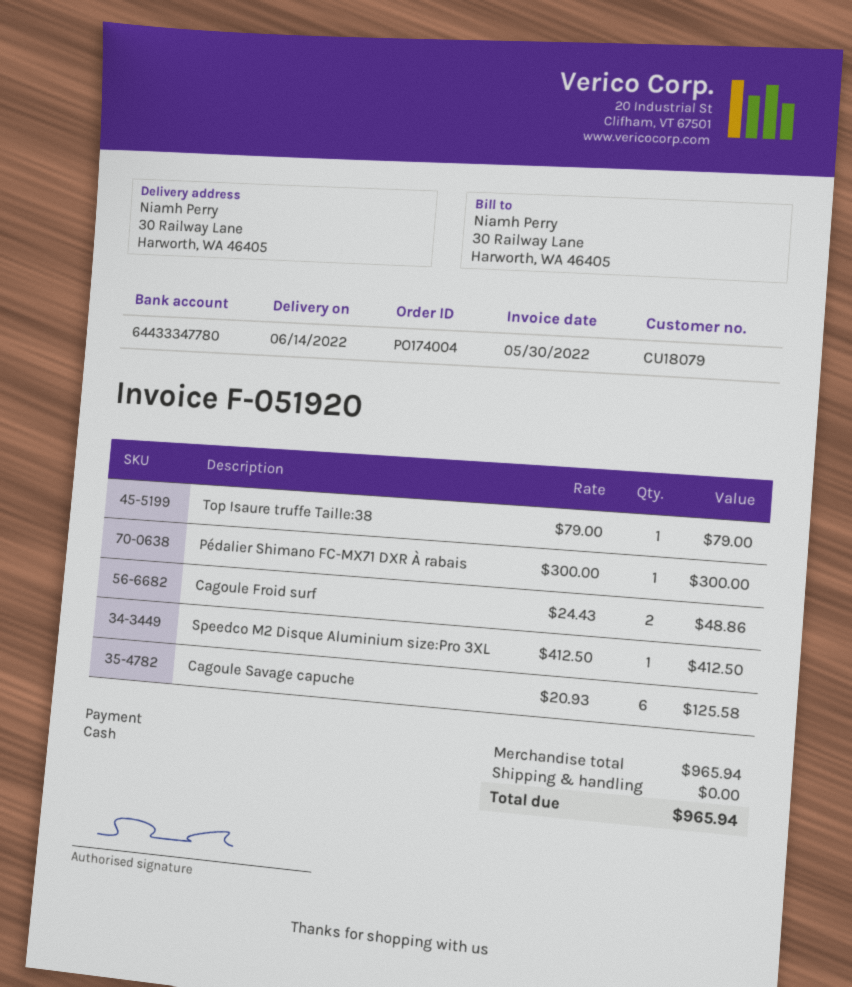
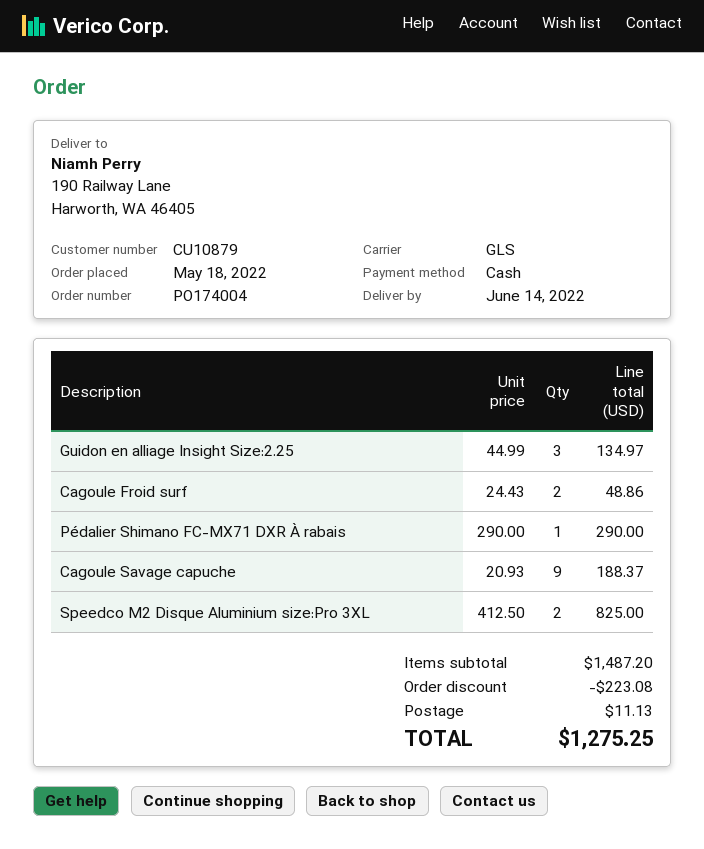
customer number: CU18079 -> CU10879
ship to: 30 Railway Lane, Harworth, WA 46405 -> 190 Railway Lane, Harworth, WA 46405
Top Isaure truffe Taille:38: 1 x 79.00 = 79.00 -> none
Pédalier Shimano FC-MX71 DXR À rabais: 1 x 300.00 = 300.00 -> 1 x 290.00 = 290.00
Speedco M2 Disque Aluminium size:Pro 3XL: 1 x 412.50 = 412.50 -> 2 x 412.50 = 825.00
Cagoule Savage capuche: 6 x 20.93 = 125.58 -> 9 x 20.93 = 188.37
Guidon en alliage Insight Size:2.25: none -> 3 x 44.99 = 134.97
subtotal: 965.94 -> 1487.20
discount: none -> 223.08
shipping: 0.00 -> 11.13
total: 965.94 -> 1275.25

